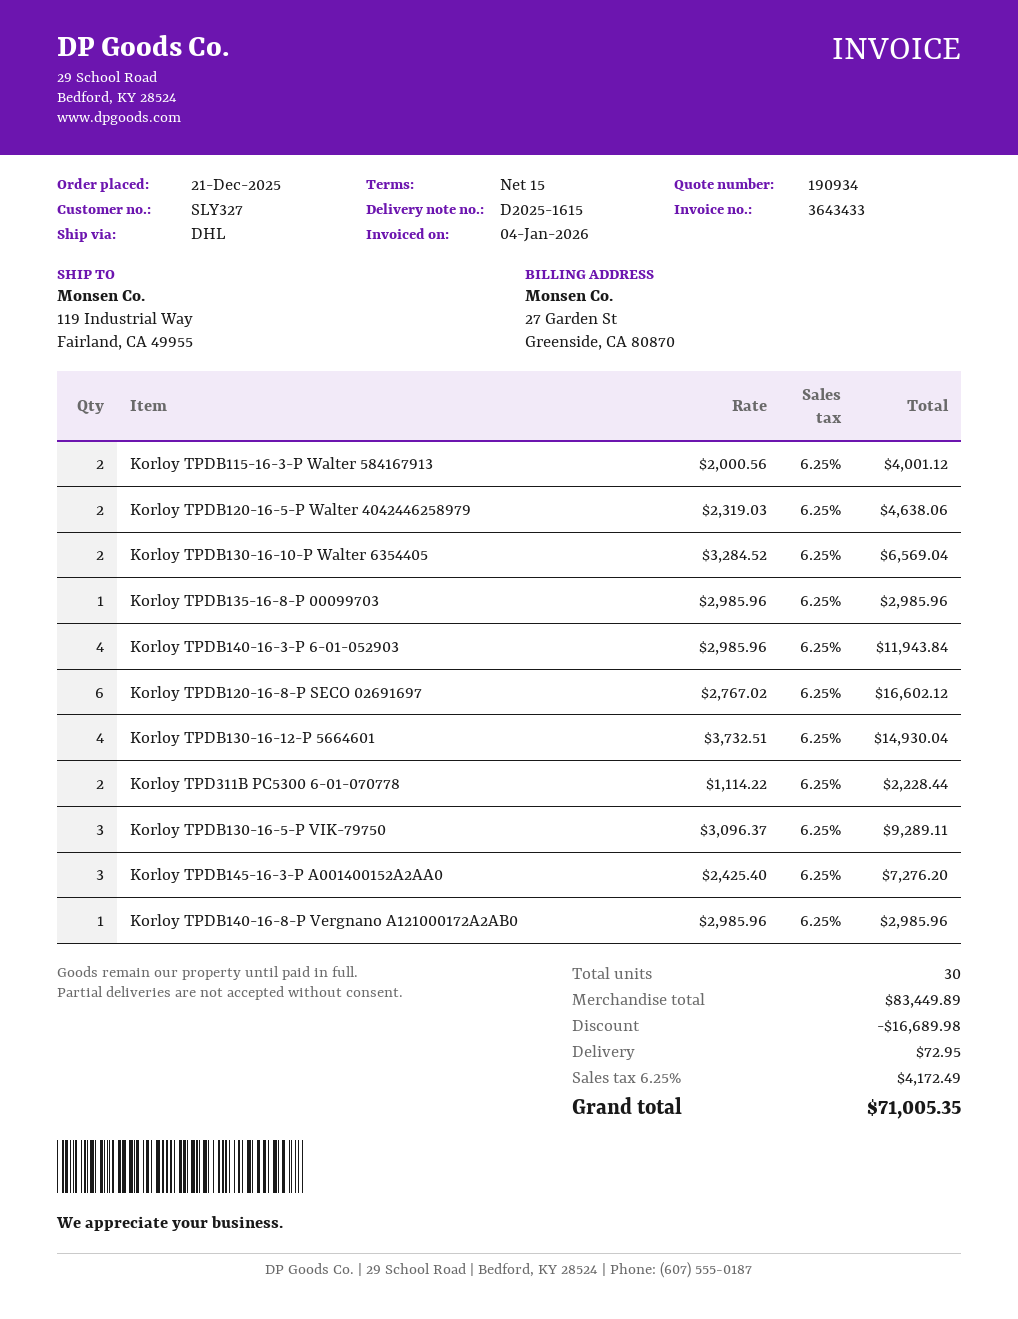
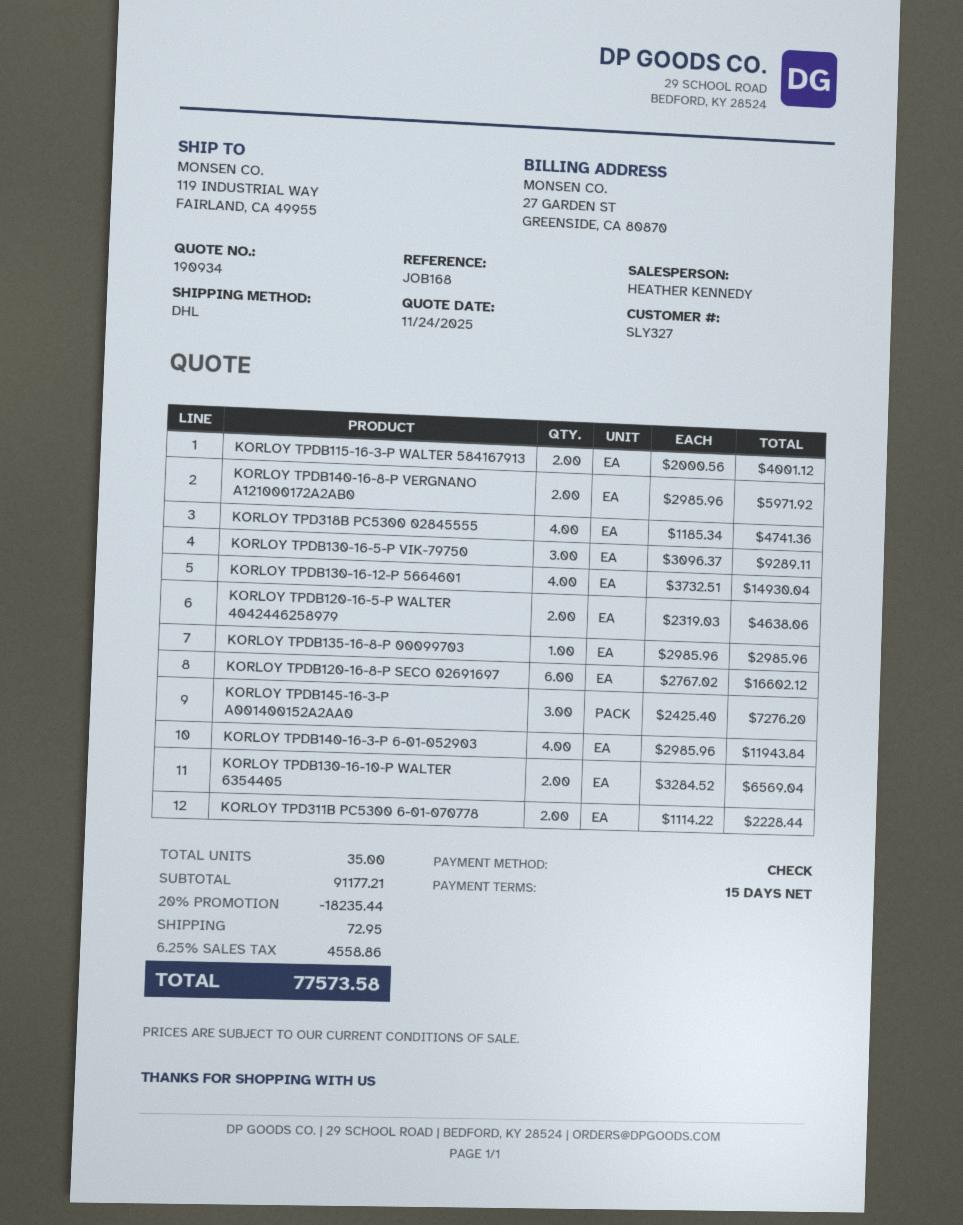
Korloy TPDB140-16-8-P Vergnano A121000172A2AB0: 1 x 2985.96 = 2985.96 -> 2 x 2985.96 = 5971.92
KORLOY TPD318B PC5300 02845555: none -> 4 x 1185.34 = 4741.36
total quantity: 30 -> 35
subtotal: 83449.89 -> 91177.21
discount: 16689.98 -> 18235.44
tax: 6.25% = 4172.49 -> 6.25% = 4558.86
total: 71005.35 -> 77573.58

